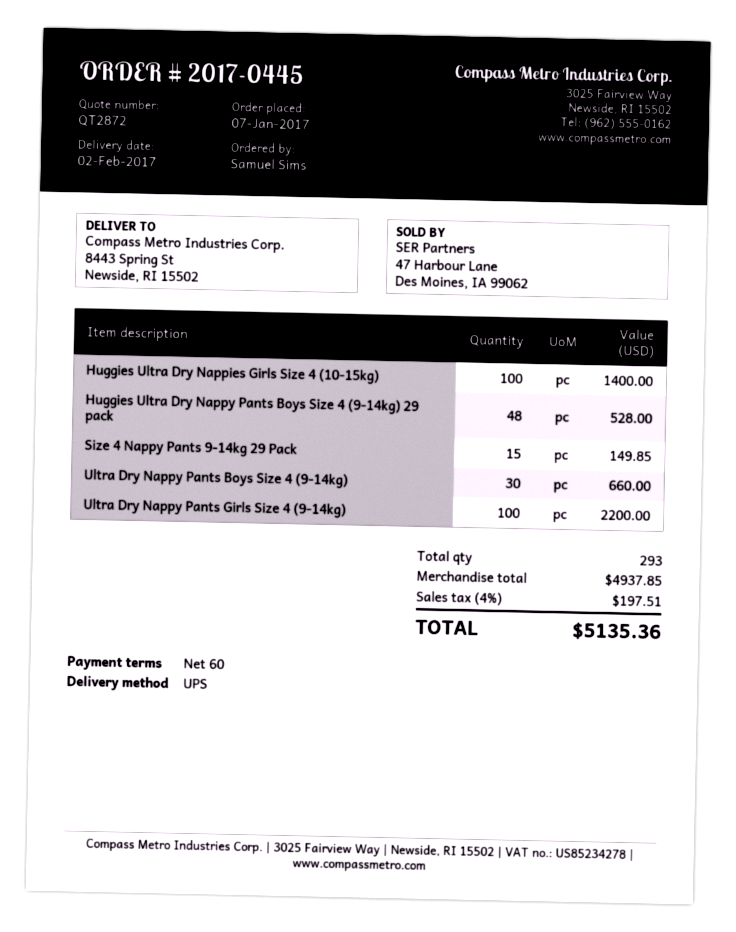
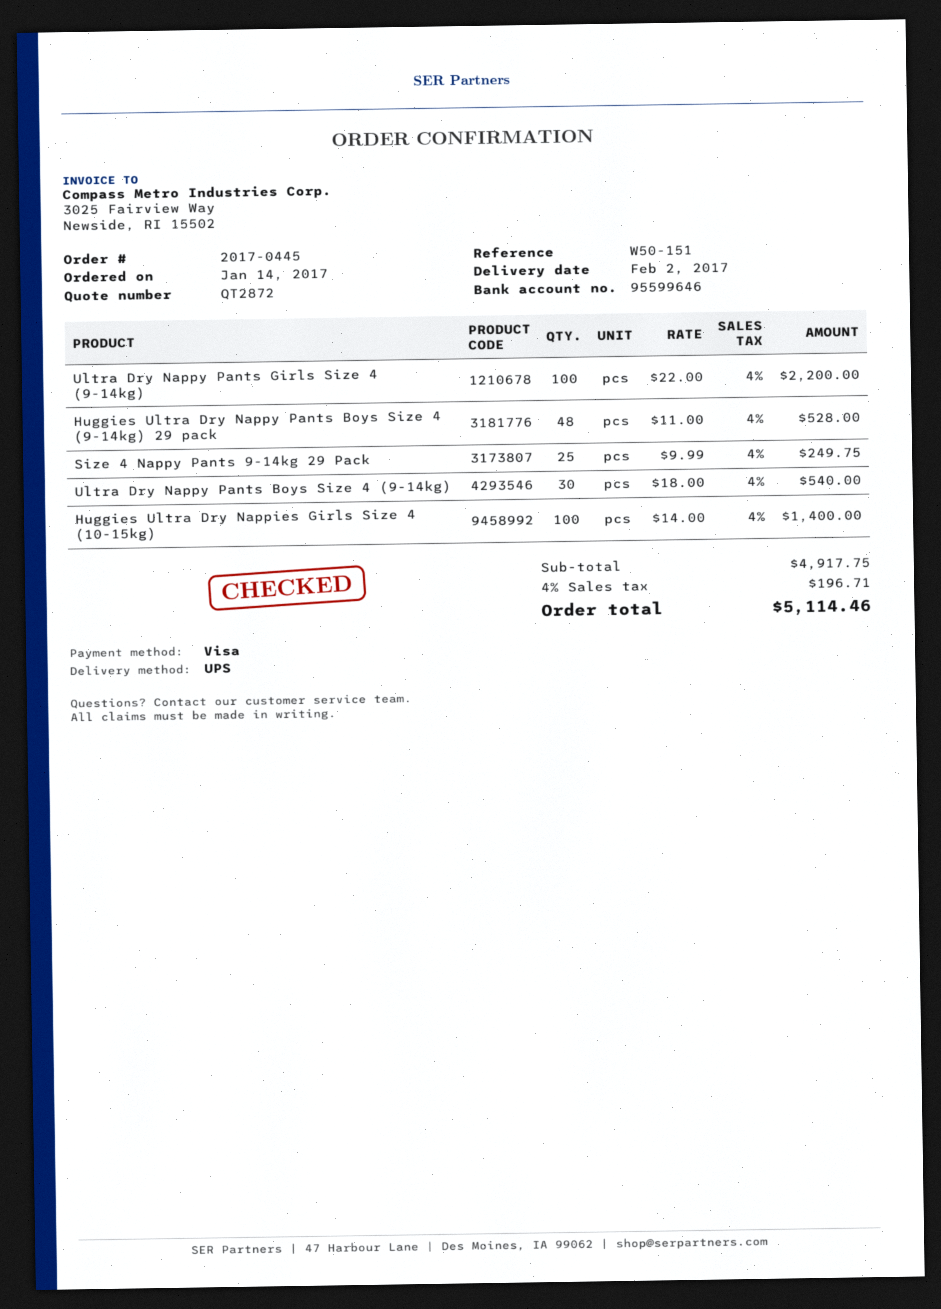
order date: 2017-01-07 -> 2017-01-14
Size 4 Nappy Pants 9-14kg 29 Pack: 15 for 149.85 -> 25 for 249.75
Ultra Dry Nappy Pants Boys Size 4 (9-14kg): 30 for 660.00 -> 30 for 540.00
subtotal: 4937.85 -> 4917.75
tax: 4% = 197.51 -> 4% = 196.71
total: 5135.36 -> 5114.46

